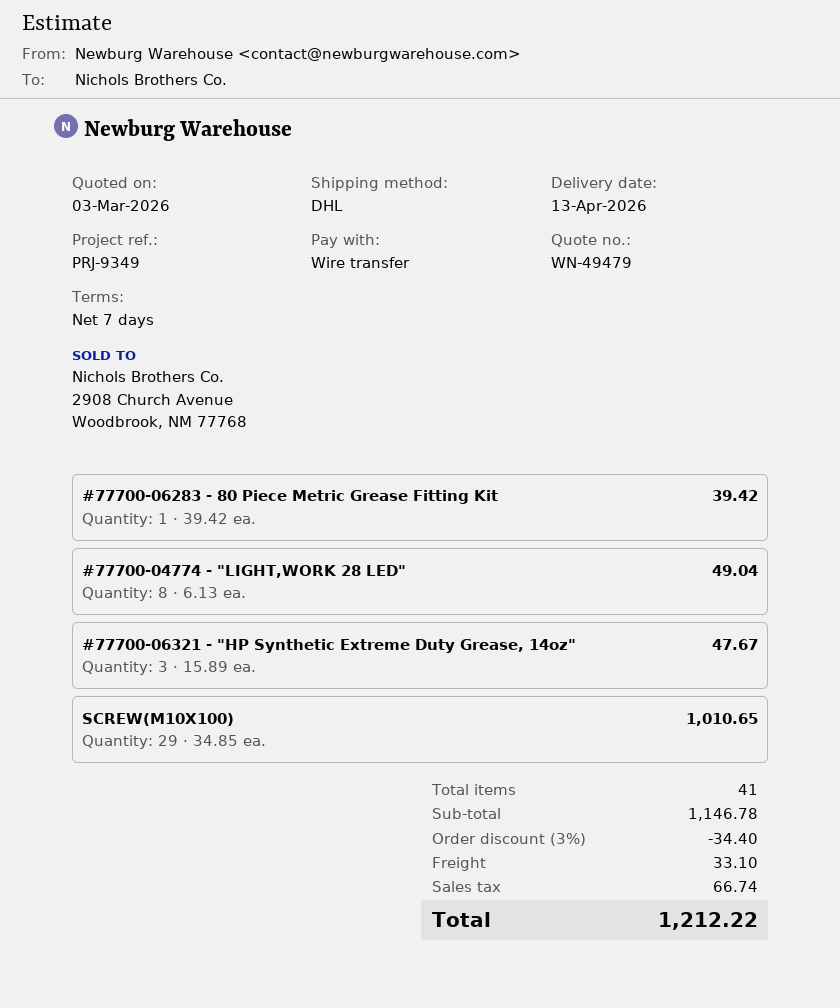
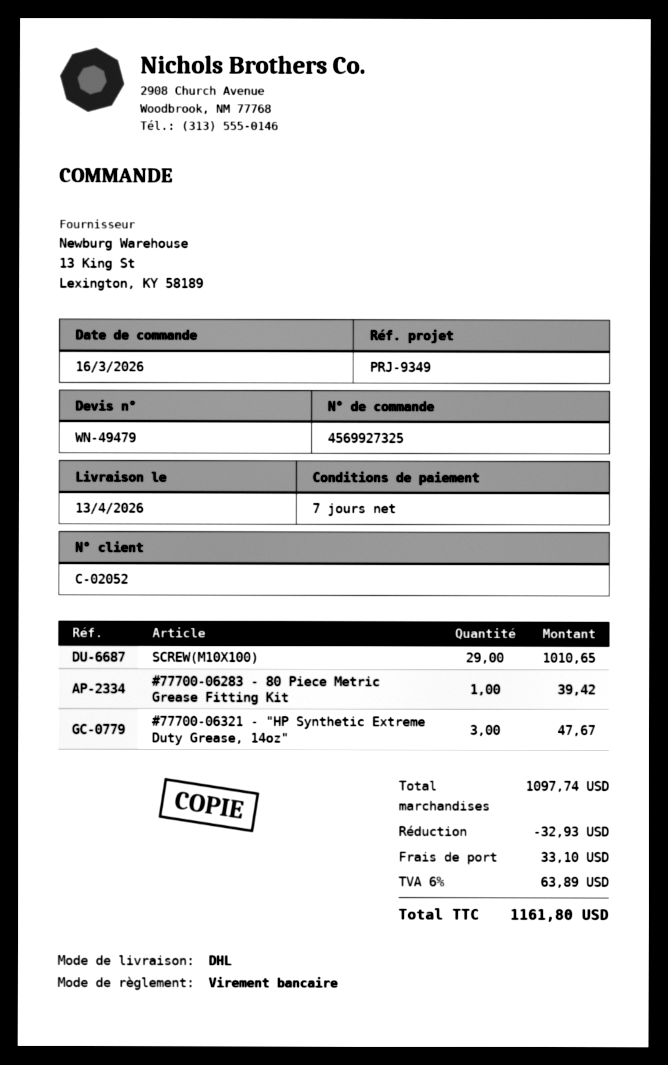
#77700-04774 - "LIGHT,WORK 28 LED": 8 for 49.04 -> none
subtotal: 1146.78 -> 1097.74
discount: 34.40 -> 32.93
tax: 66.74 -> 63.89
total: 1212.22 -> 1161.80

